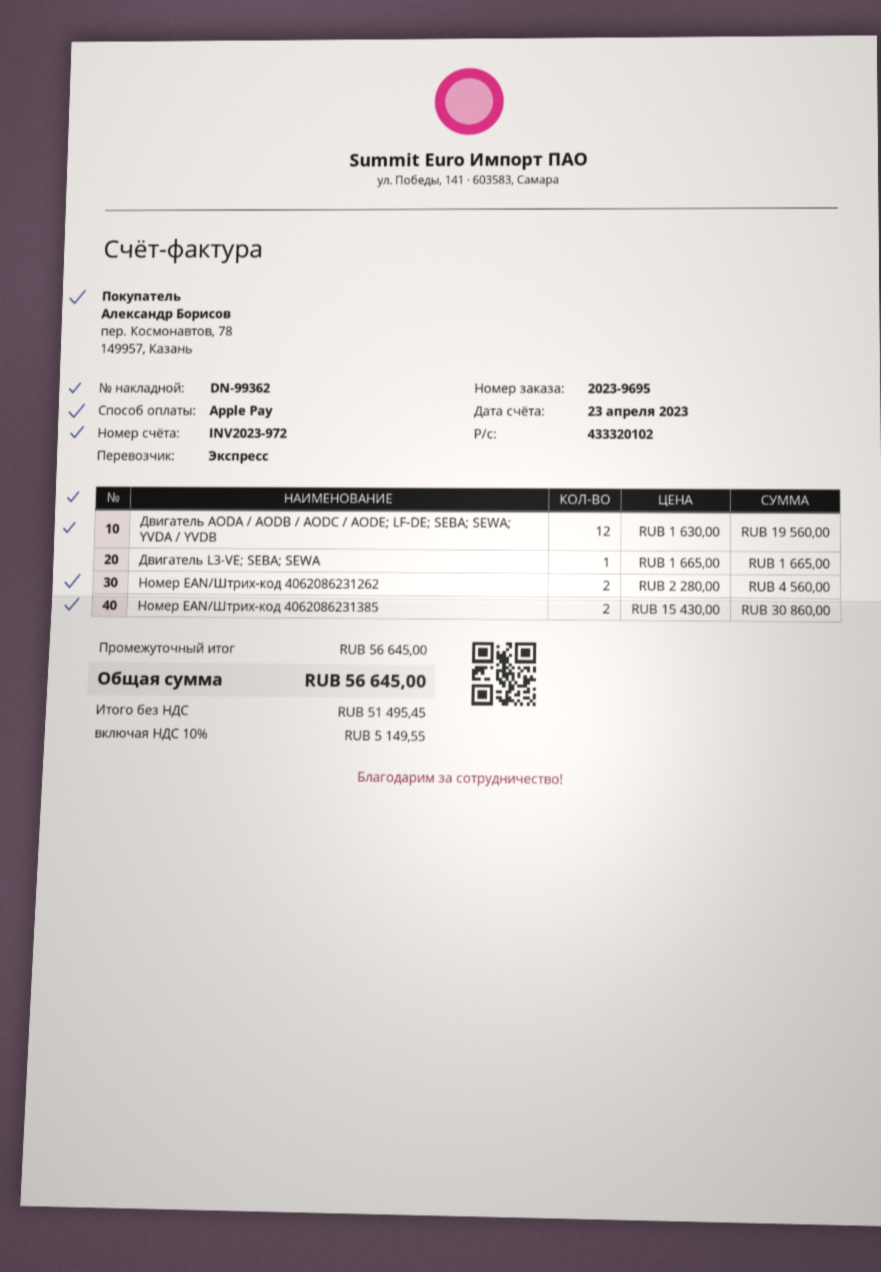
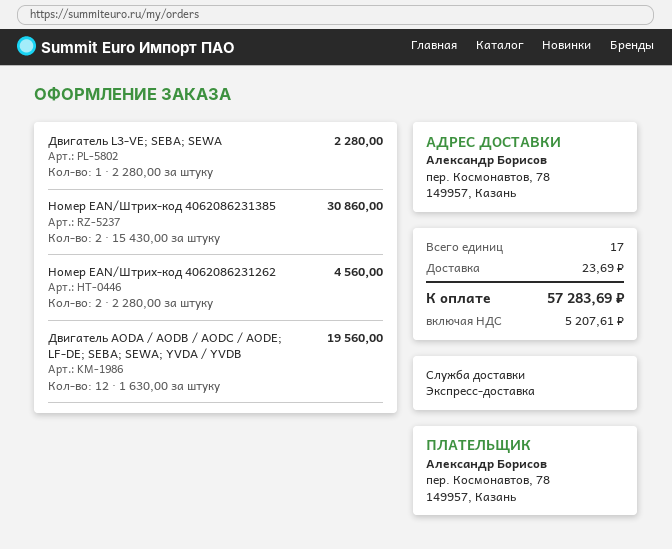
Двигатель L3-VE; SEBA; SEWA: 1 x 1665.00 = 1665.00 -> 1 x 2280.00 = 2280.00
shipping: none -> 23.69
tax: 5149.55 -> 5207.61
total: 56645.00 -> 57283.69

